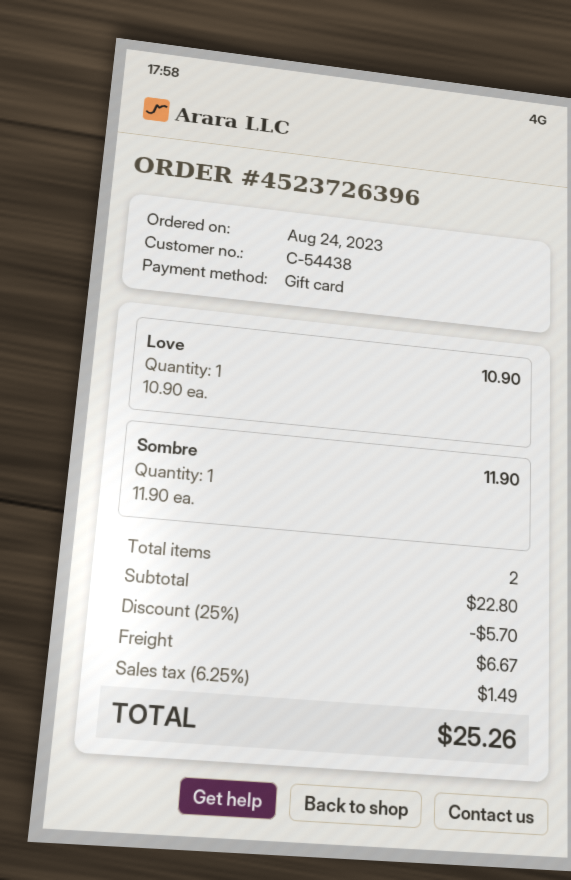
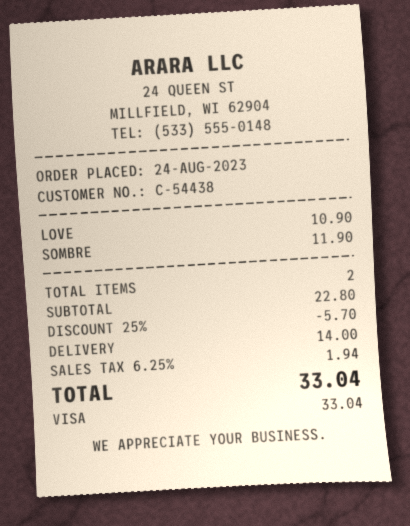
payment method: gift card -> Visa
shipping: 6.67 -> 14.00
tax: 6.25% = 1.49 -> 6.25% = 1.94
total: 25.26 -> 33.04

